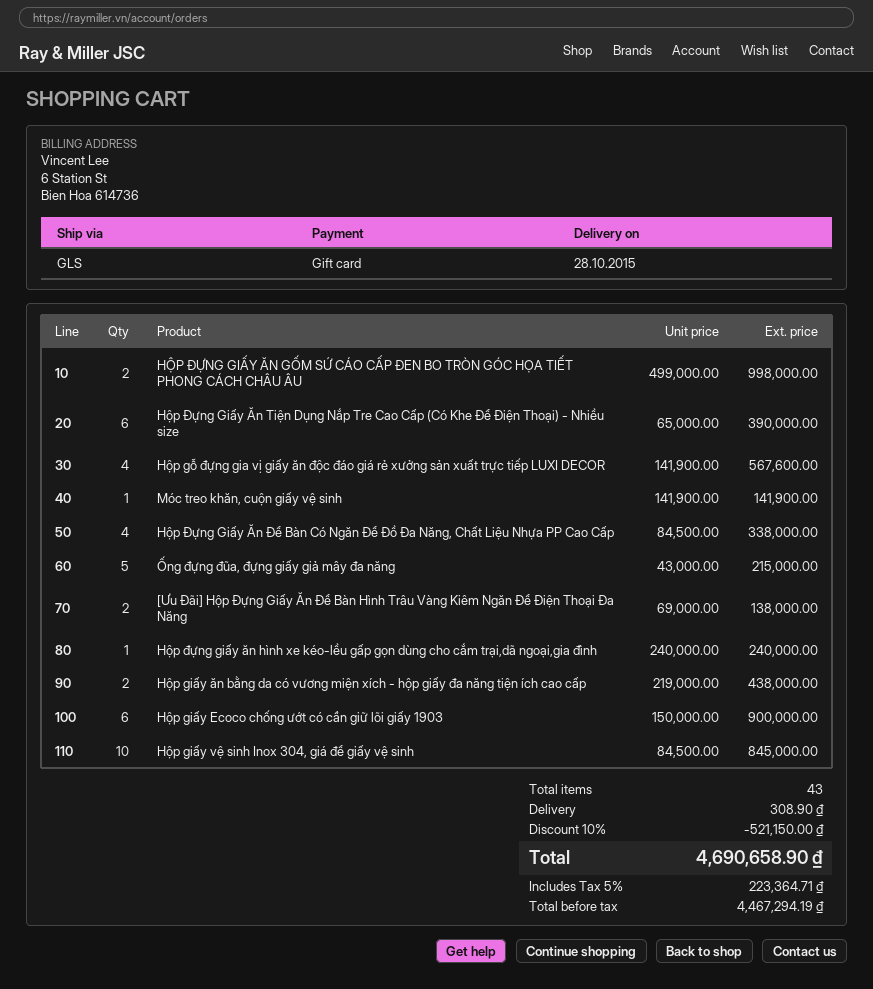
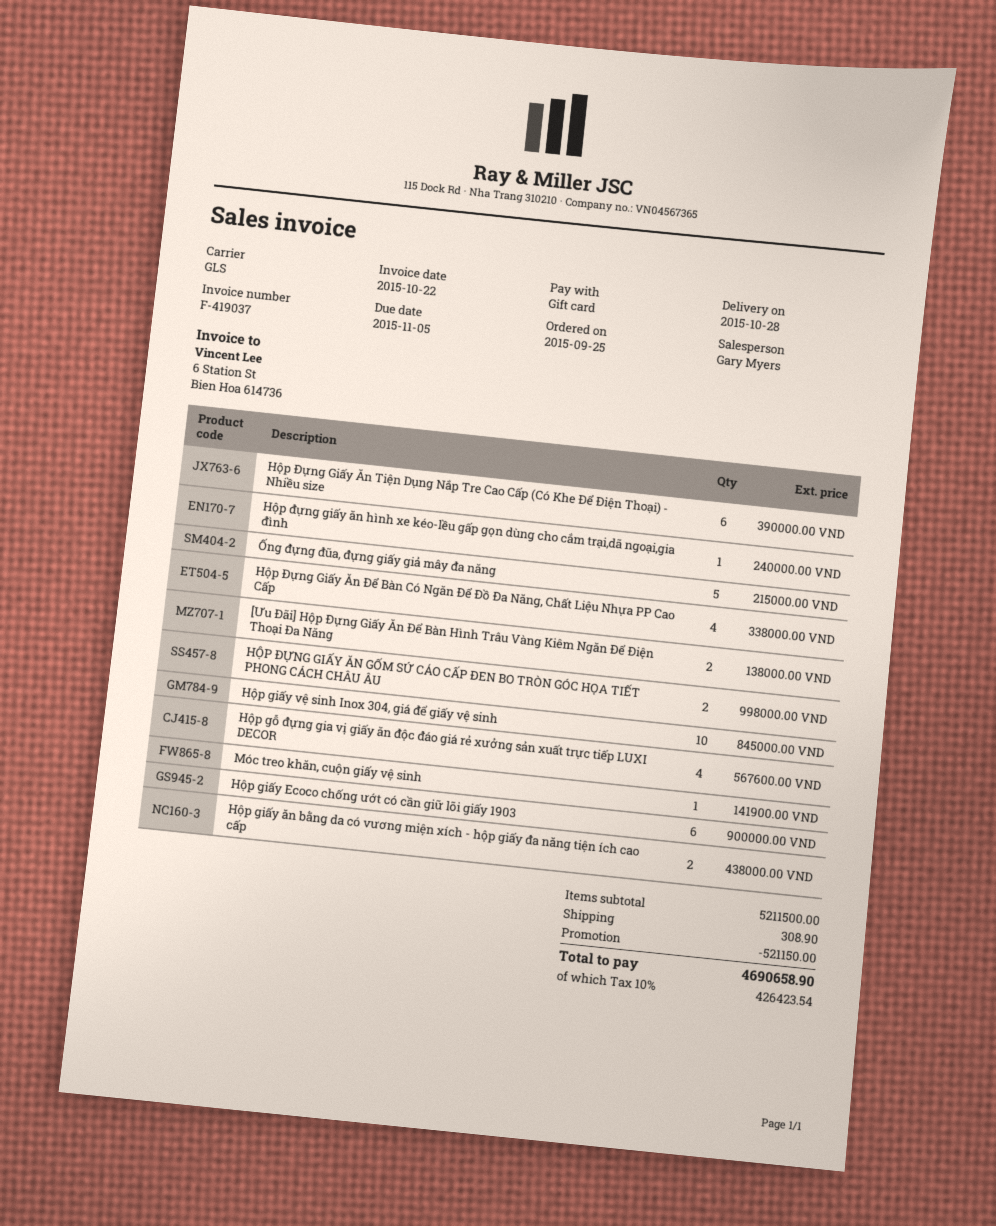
tax: 5% = 223364.71 -> 10% = 426423.54

